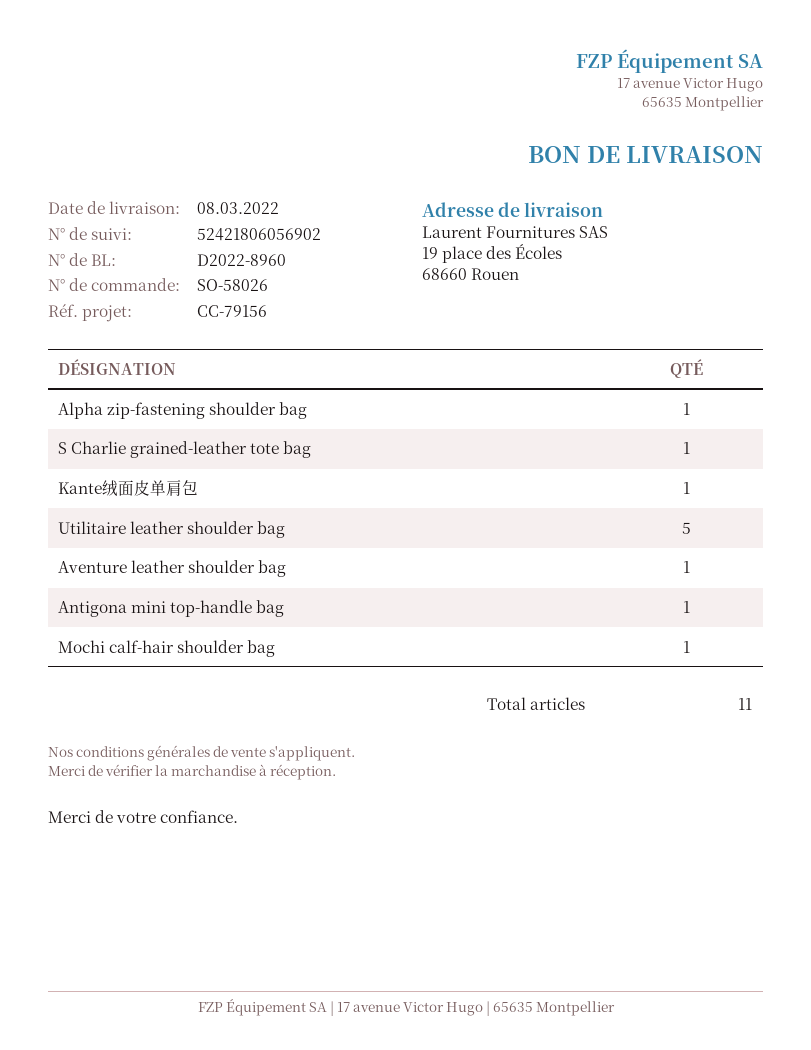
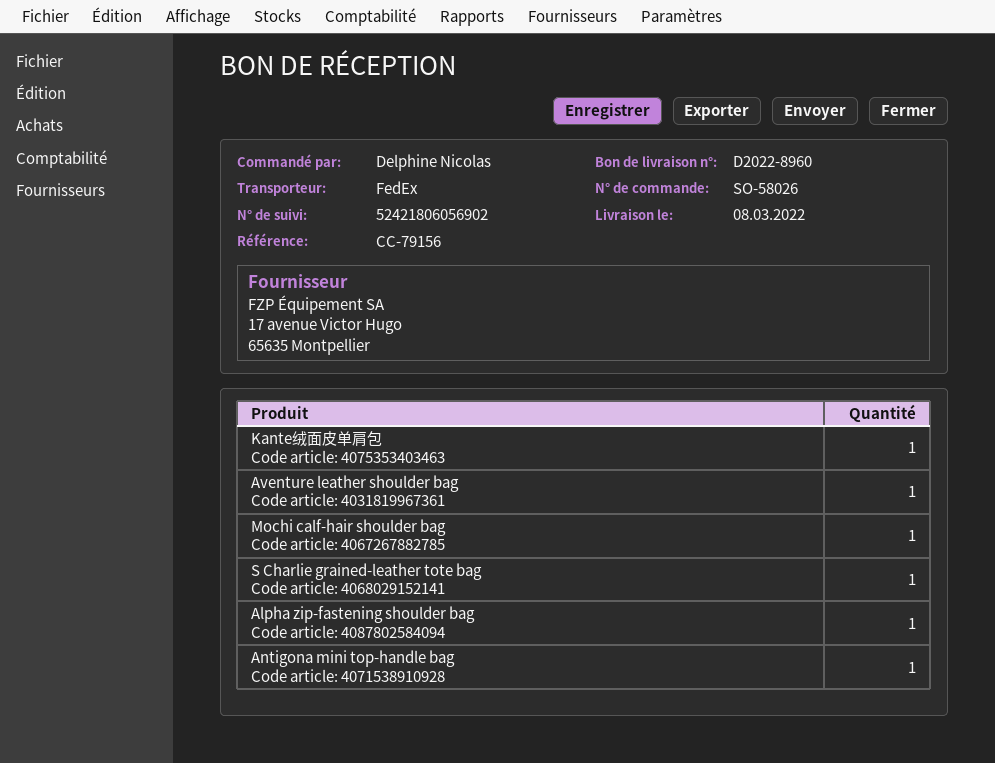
Utilitaire leather shoulder bag: 5 -> none

